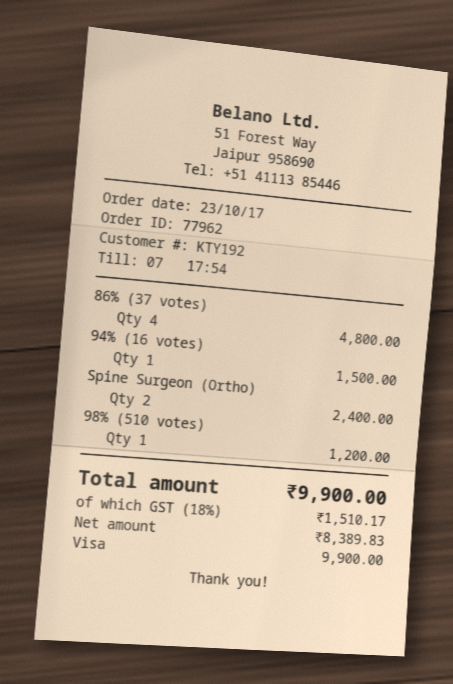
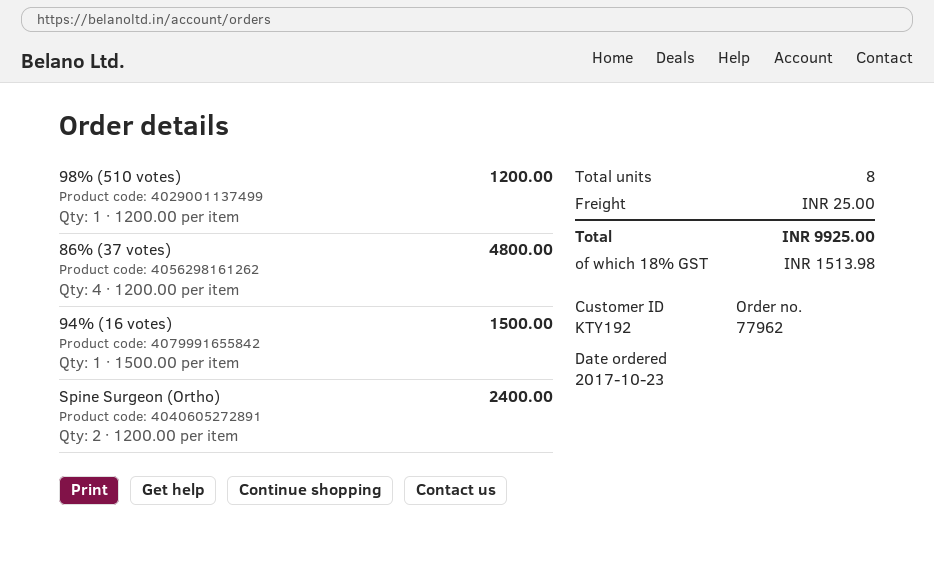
shipping: none -> 25.00
tax: 18% = 1510.17 -> 18% = 1513.98
total: 9900.00 -> 9925.00

